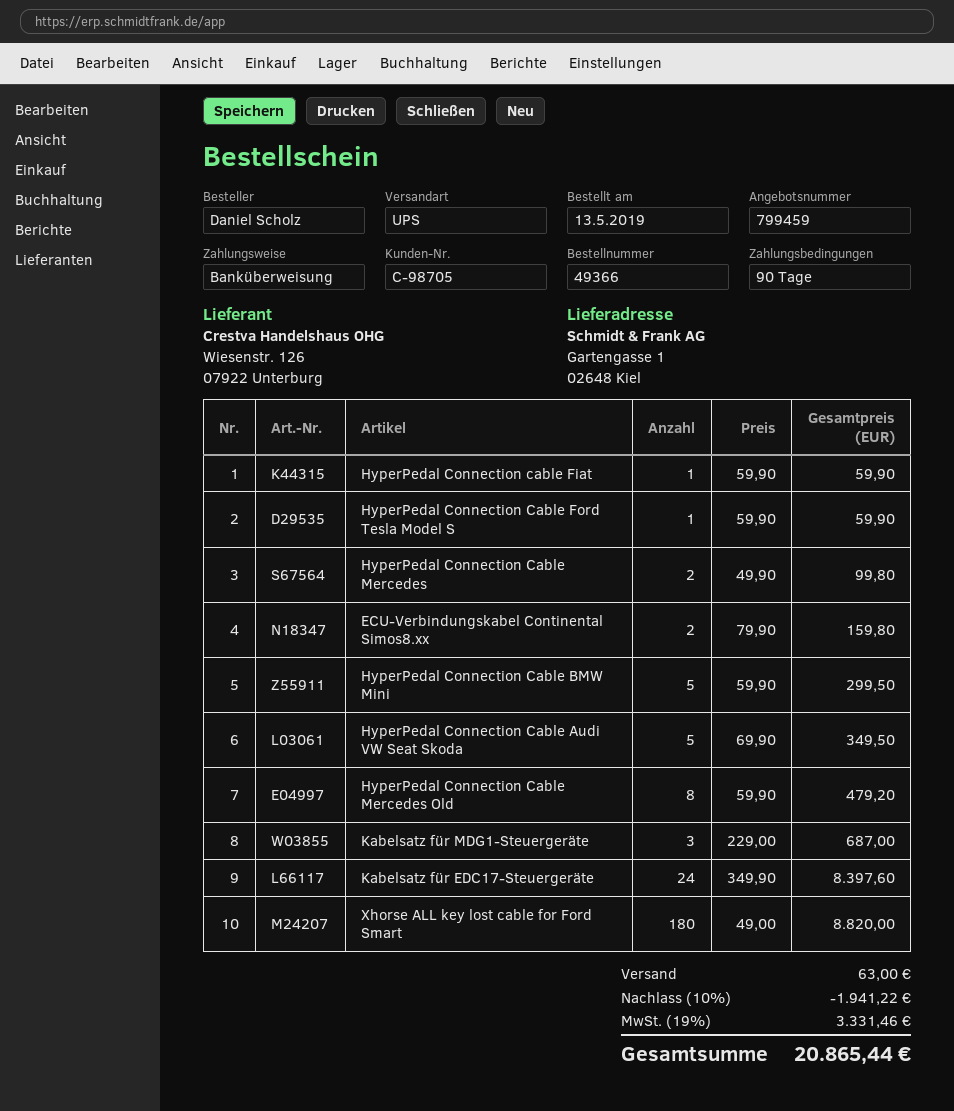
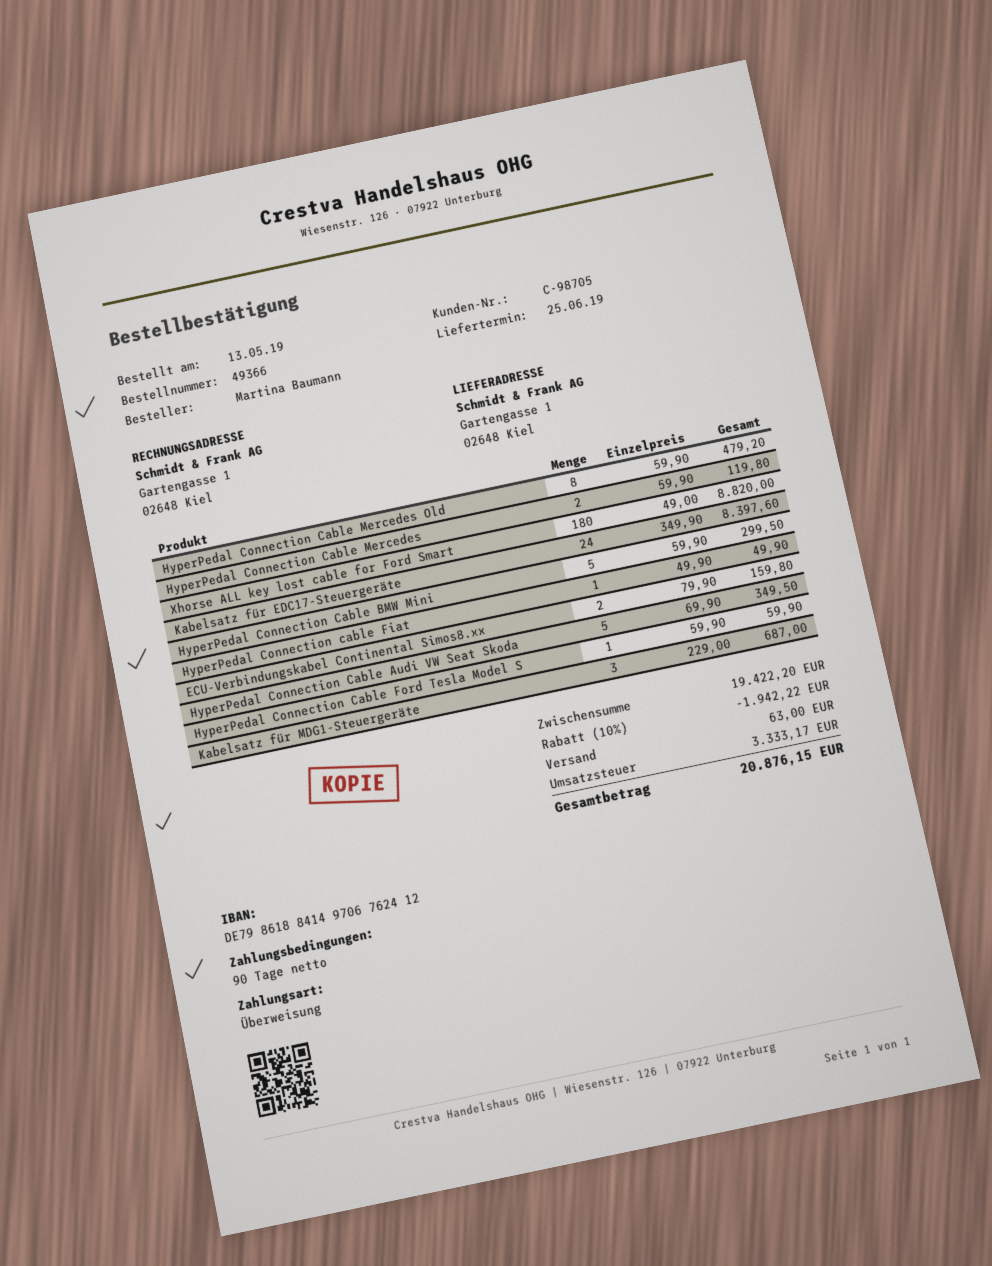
ordered by: Daniel Scholz -> Martina Baumann
HyperPedal Connection cable Fiat: 1 x 59.90 = 59.90 -> 1 x 49.90 = 49.90
HyperPedal Connection Cable Mercedes: 2 x 49.90 = 99.80 -> 2 x 59.90 = 119.80
discount: 10% = 1941.22 -> 10% = 1942.22
tax: 3331.46 -> 3333.17
total: 20865.44 -> 20876.15

